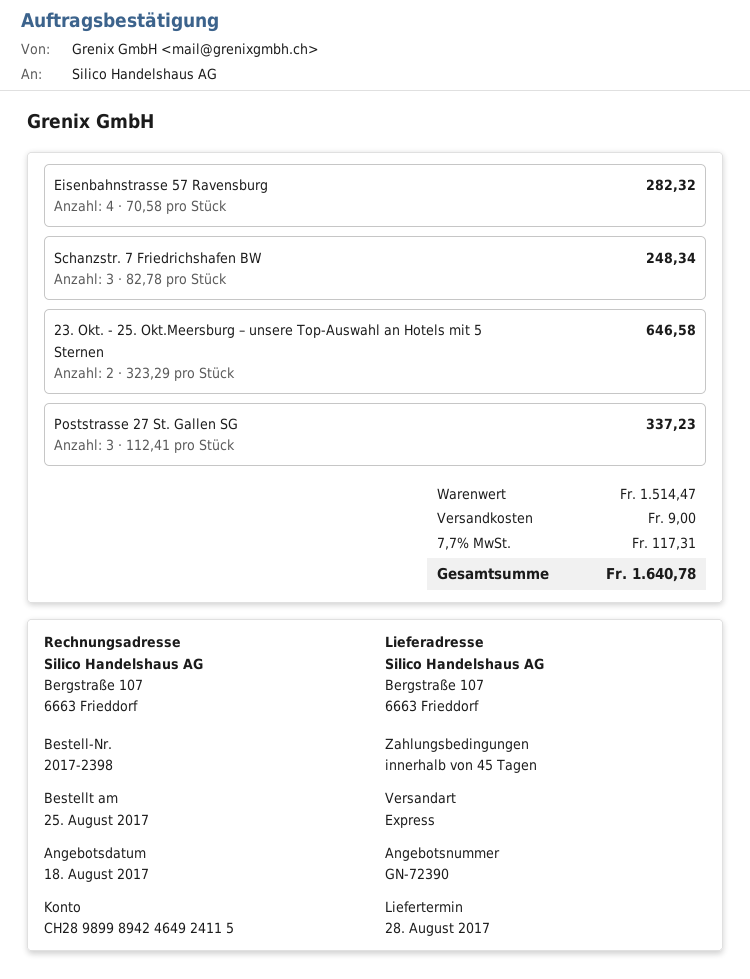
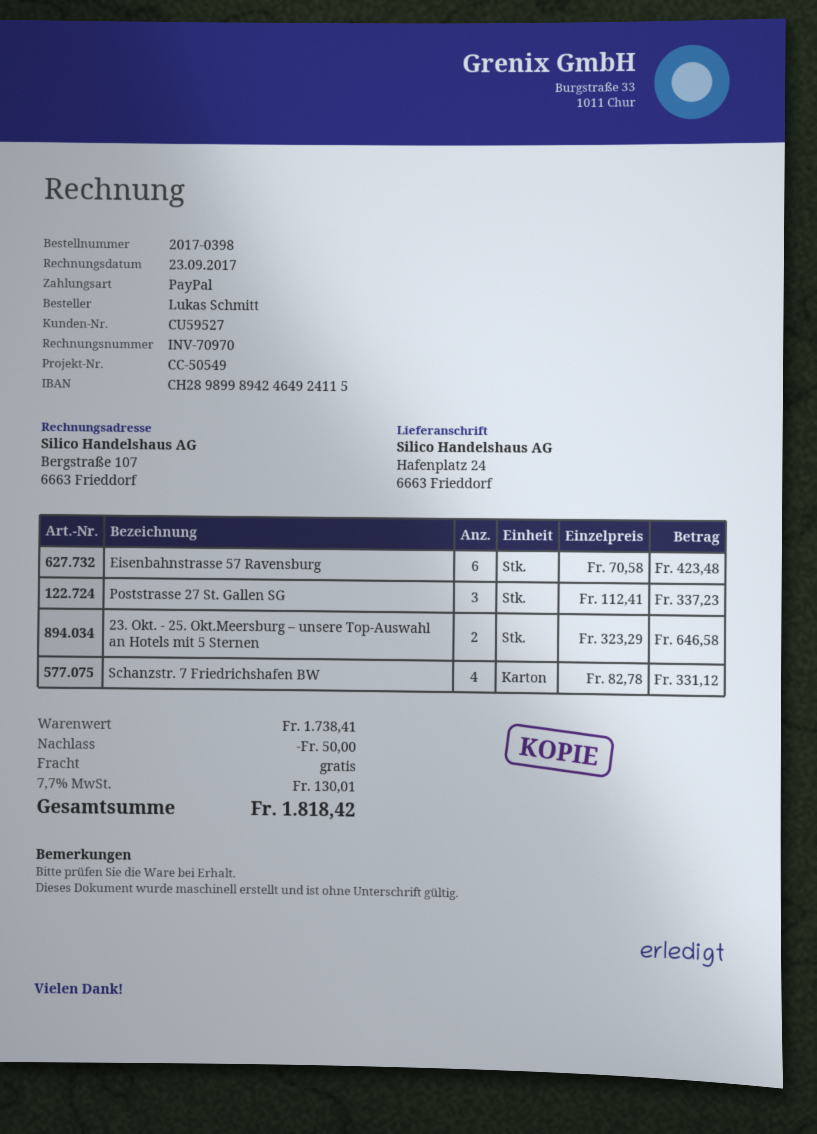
order number: 2017-2398 -> 2017-0398
ship to: Bergstraße 107, 6663 Frieddorf -> Hafenplatz 24, 6663 Frieddorf
Eisenbahnstrasse 57 Ravensburg: 4 x 70.58 = 282.32 -> 6 x 70.58 = 423.48
Schanzstr. 7 Friedrichshafen BW: 3 x 82.78 = 248.34 -> 4 x 82.78 = 331.12
subtotal: 1514.47 -> 1738.41
discount: none -> 50.00
shipping: 9.00 -> 0.00
tax: 7.7% = 117.31 -> 7.7% = 130.01
total: 1640.78 -> 1818.42

